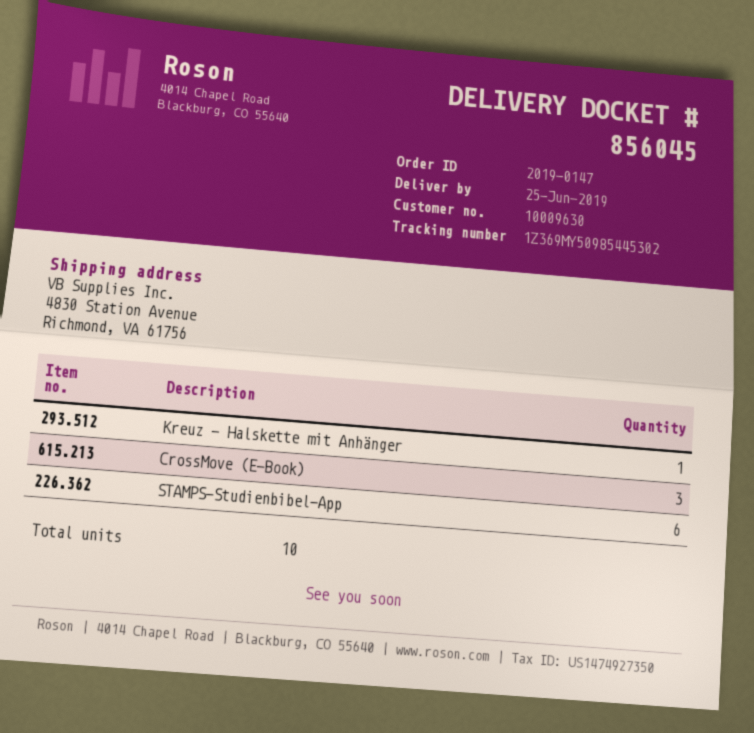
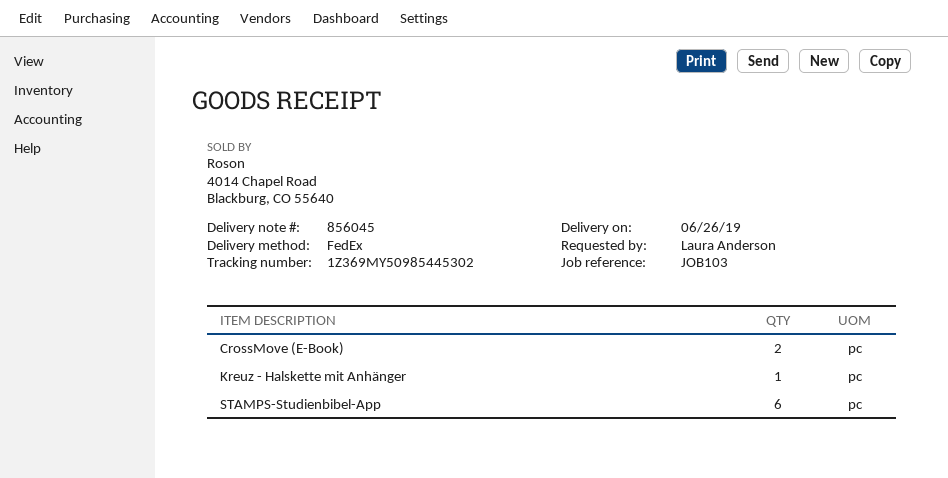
delivery date: 2019-06-25 -> 2019-06-26
CrossMove (E-Book): 3 -> 2

